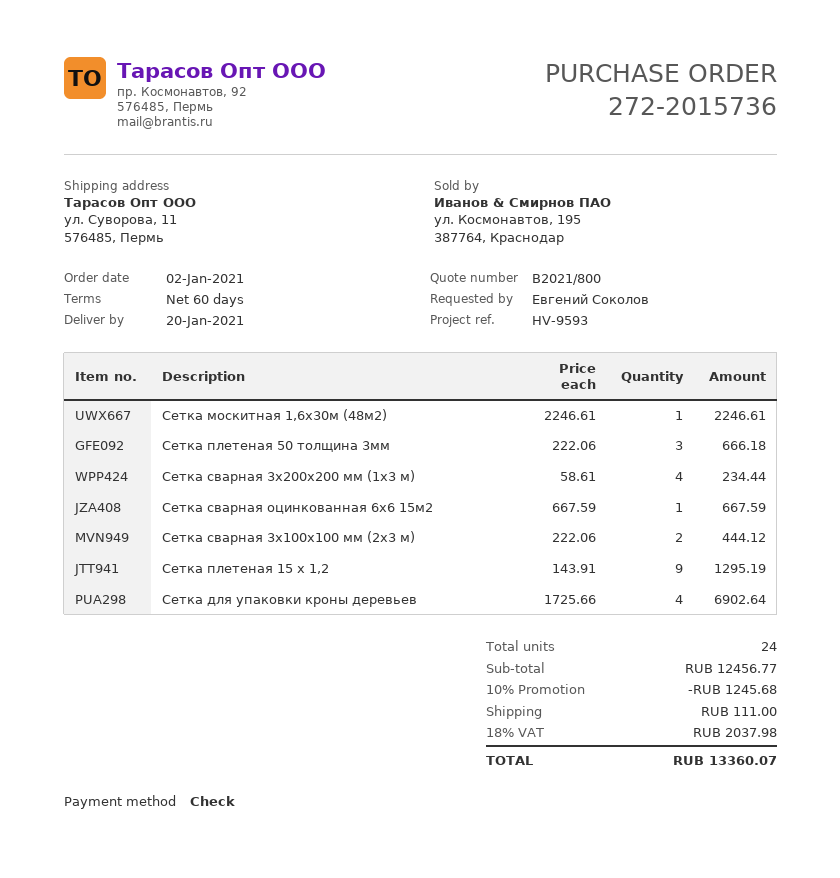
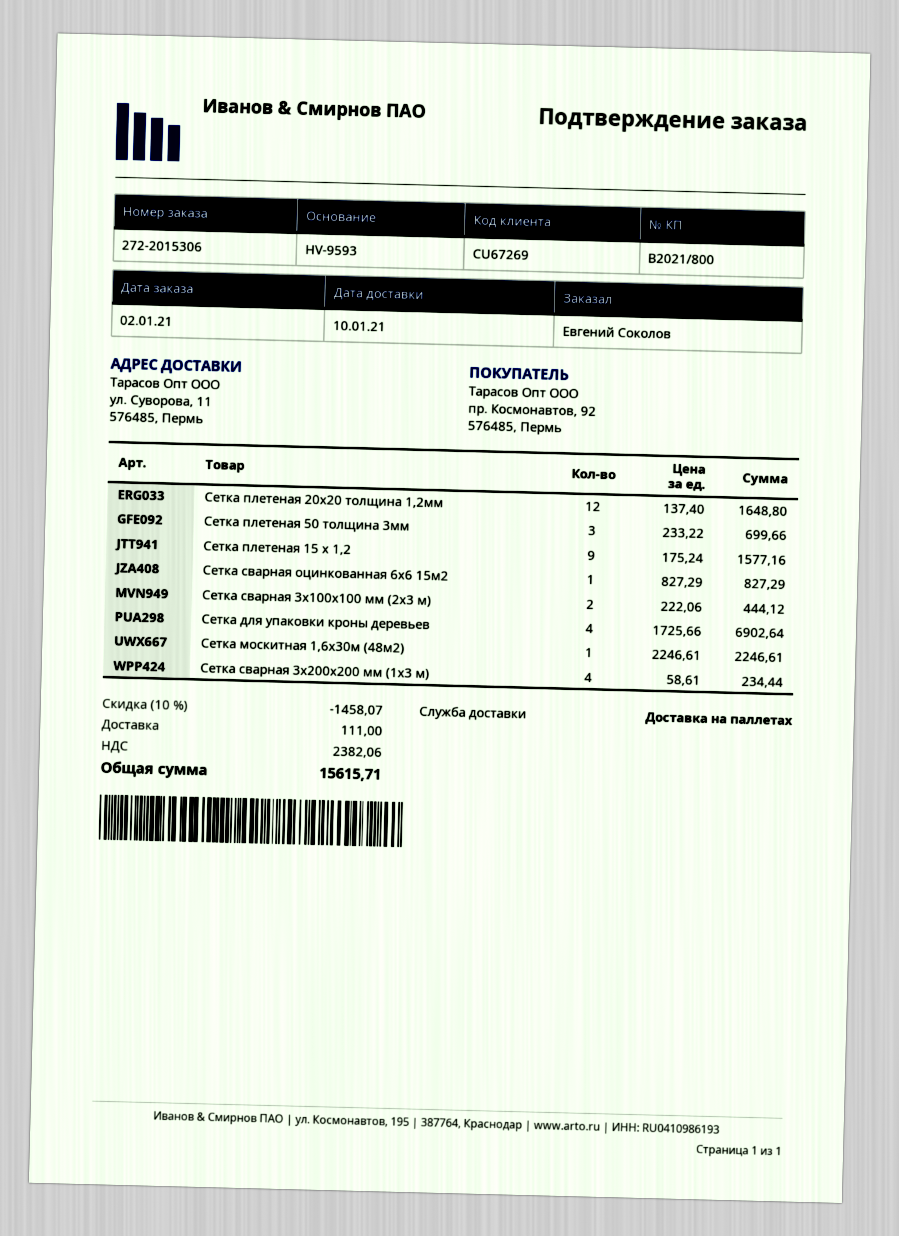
order number: 272-2015736 -> 272-2015306
delivery date: 2021-01-20 -> 2021-01-10
Сетка плетеная 50 толщина 3мм: 3 x 222.06 = 666.18 -> 3 x 233.22 = 699.66
Сетка сварная оцинкованная 6х6 15м2: 1 x 667.59 = 667.59 -> 1 x 827.29 = 827.29
Сетка плетеная 15 х 1,2: 9 x 143.91 = 1295.19 -> 9 x 175.24 = 1577.16
Сетка плетеная 20х20 толщина 1,2мм: none -> 12 x 137.40 = 1648.80
discount: 10% = 1245.68 -> 10% = 1458.07
tax: 2037.98 -> 2382.06
total: 13360.07 -> 15615.71

